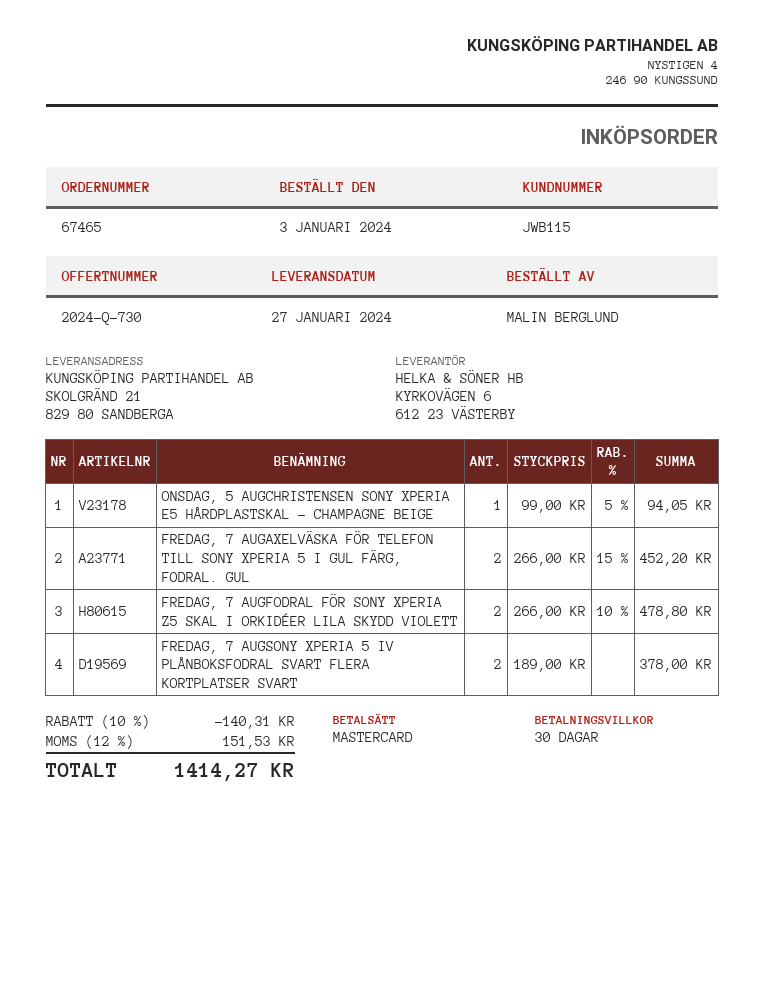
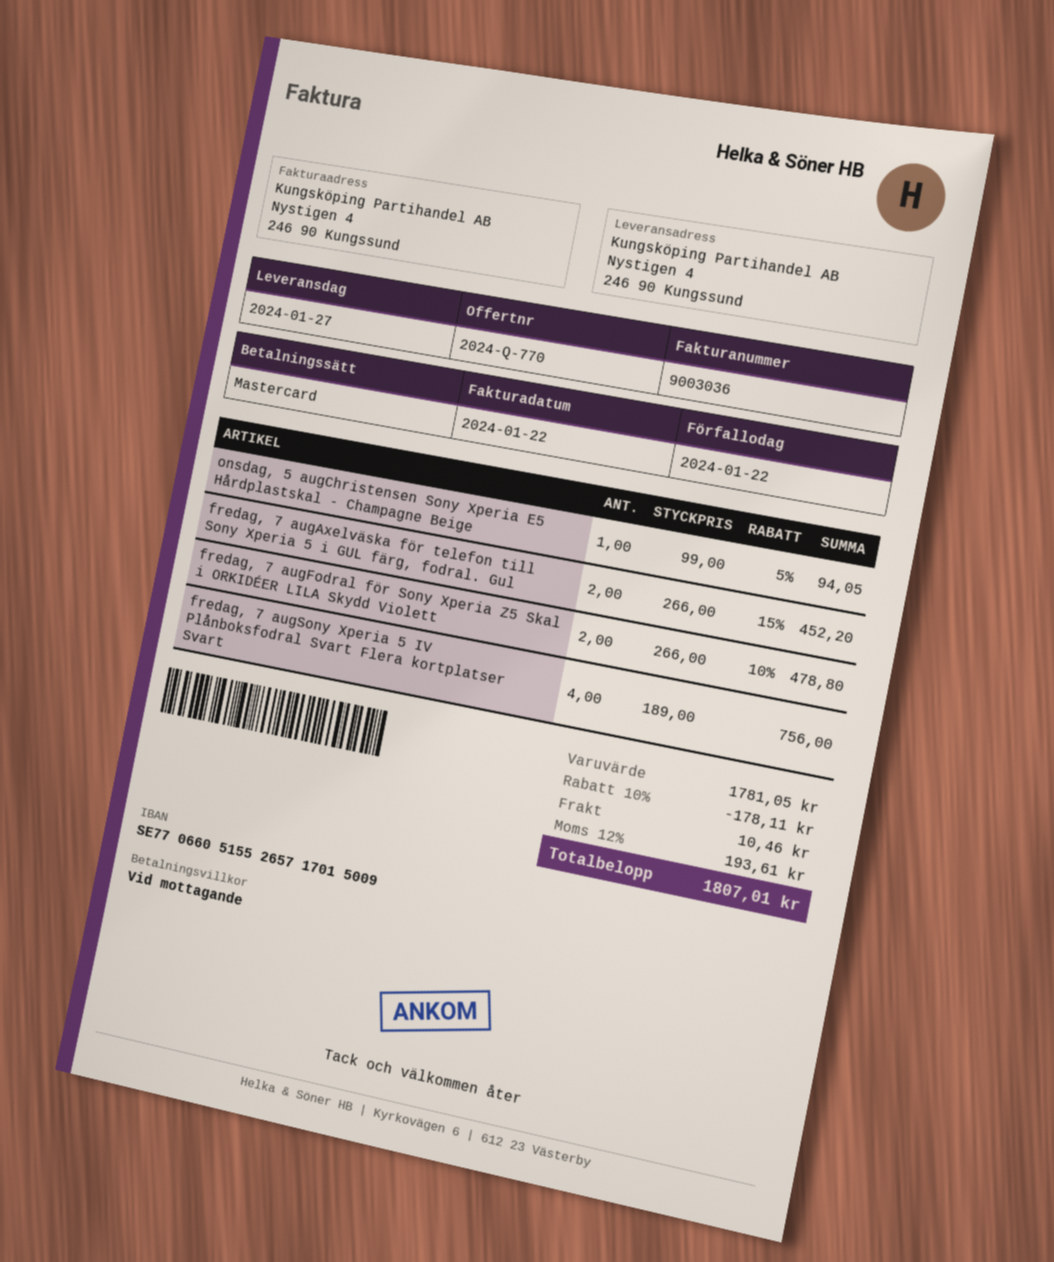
quote number: 2024-Q-730 -> 2024-Q-770
payment terms: 30 days -> on receipt
ship to: SKOLGRÄND 21, 829 80 SANDBERGA -> Nystigen 4, 246 90 Kungssund
FREDAG, 7 AUGSONY XPERIA 5 IV PLÅNBOKSFODRAL SVART FLERA KORTPLATSER SVART: 2 x 189.00 = 378.00 -> 4 x 189.00 = 756.00
discount: 10% = 140.31 -> 10% = 178.11
shipping: none -> 10.46
tax: 12% = 151.53 -> 12% = 193.61
total: 1414.27 -> 1807.01

